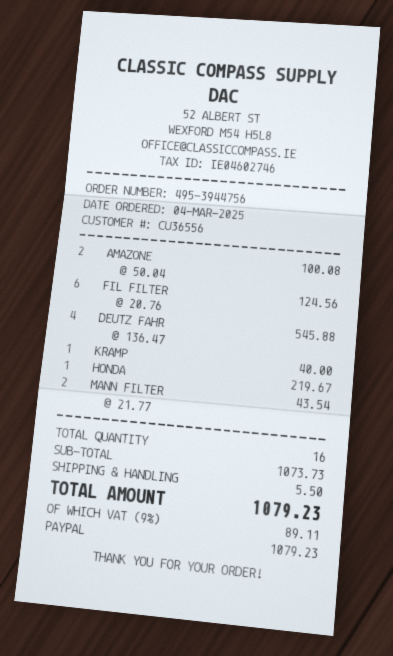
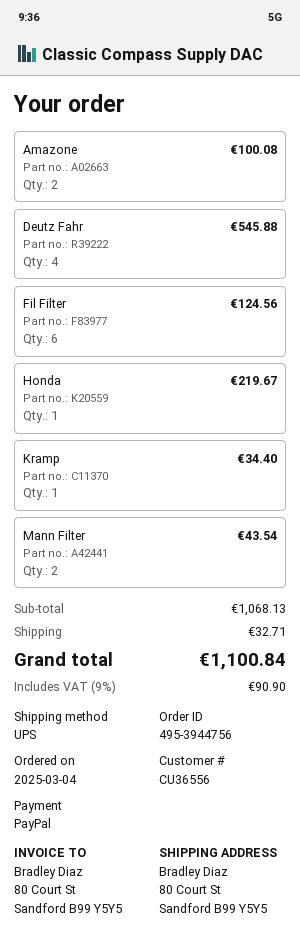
KRAMP: 1 for 40.00 -> 1 for 34.40
subtotal: 1073.73 -> 1068.13
shipping: 5.50 -> 32.71
tax: 9% = 89.11 -> 9% = 90.90
total: 1079.23 -> 1100.84

